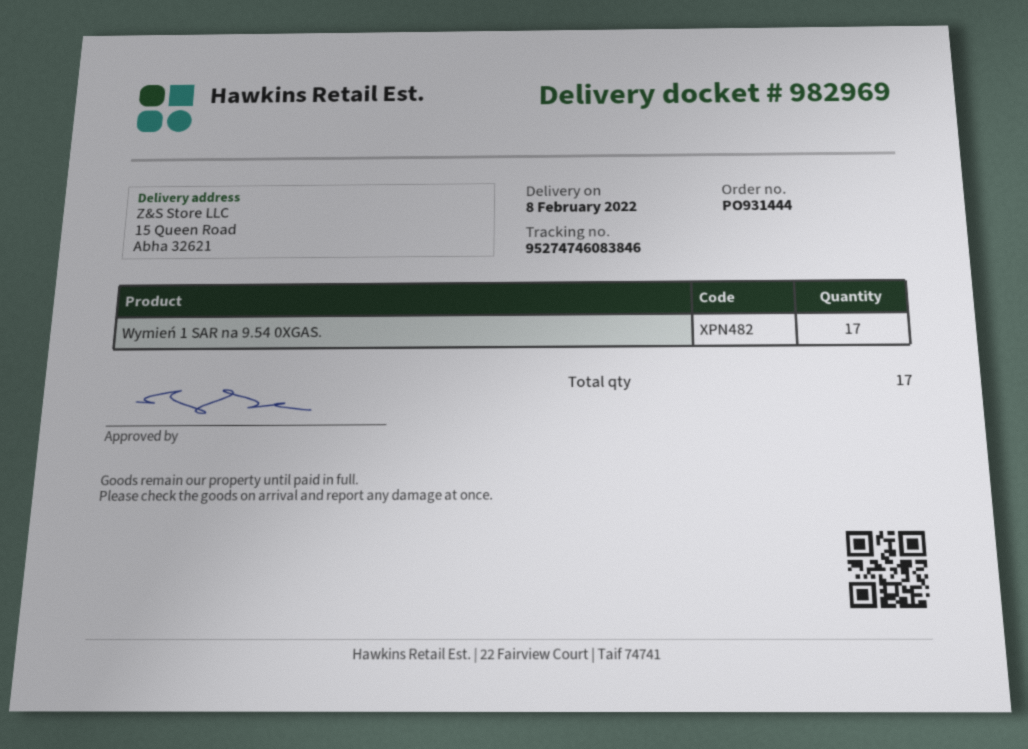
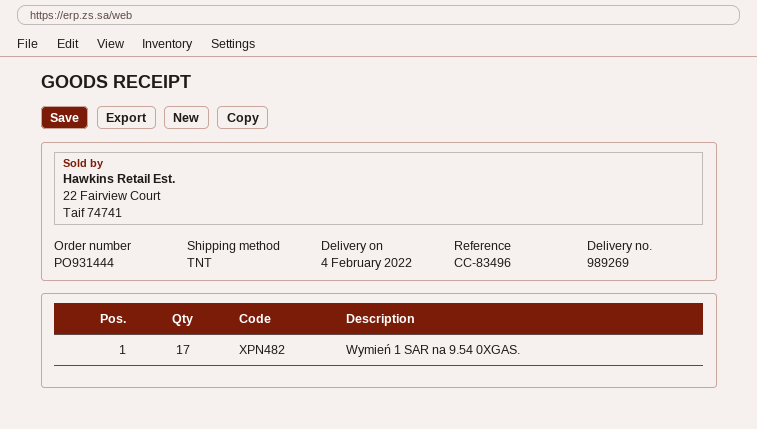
delivery note number: 982969 -> 989269
delivery date: 2022-02-08 -> 2022-02-04

